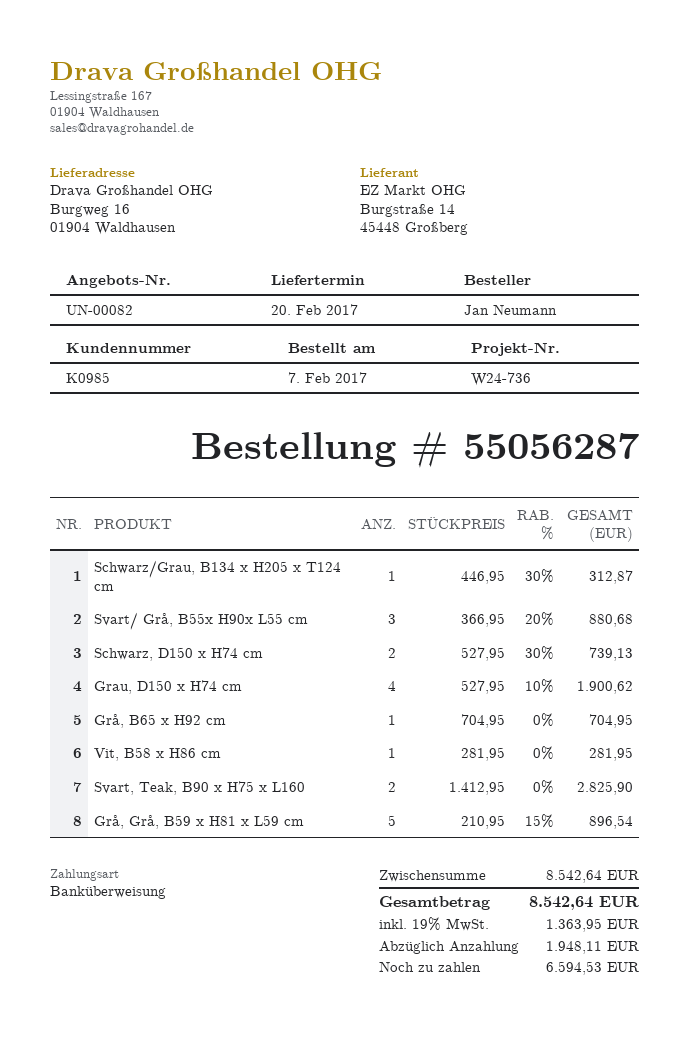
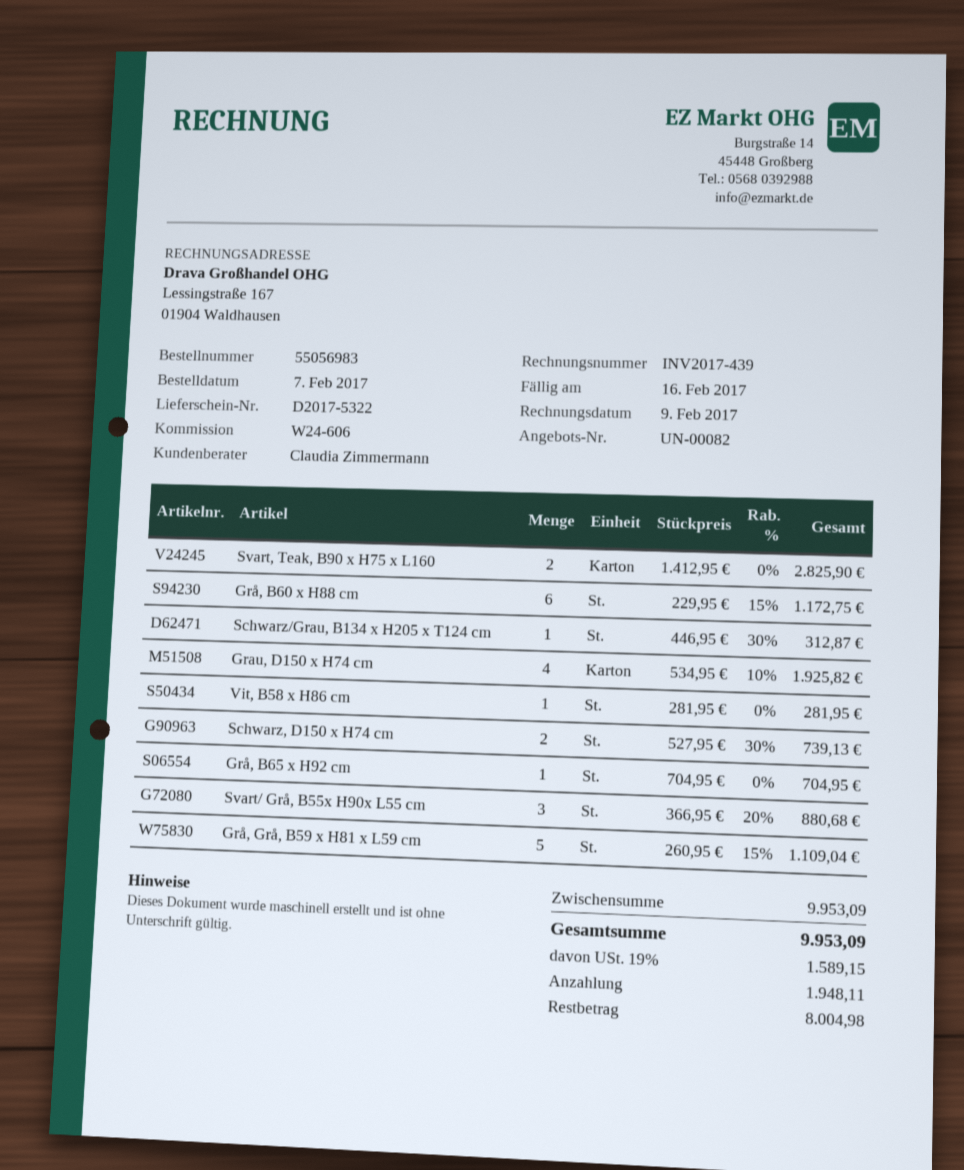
order number: 55056287 -> 55056983
reference: W24-736 -> W24-606
Grau, D150 x H74 cm: 4 x 527.95 - 10% = 1900.62 -> 4 x 534.95 - 10% = 1925.82
Grå, Grå, B59 x H81 x L59 cm: 5 x 210.95 - 15% = 896.54 -> 5 x 260.95 - 15% = 1109.04
Grå, B60 x H88 cm: none -> 6 x 229.95 - 15% = 1172.75
subtotal: 8542.64 -> 9953.09
tax: 19% = 1363.95 -> 19% = 1589.15
total: 8542.64 -> 9953.09
balance: 6594.53 -> 8004.98

